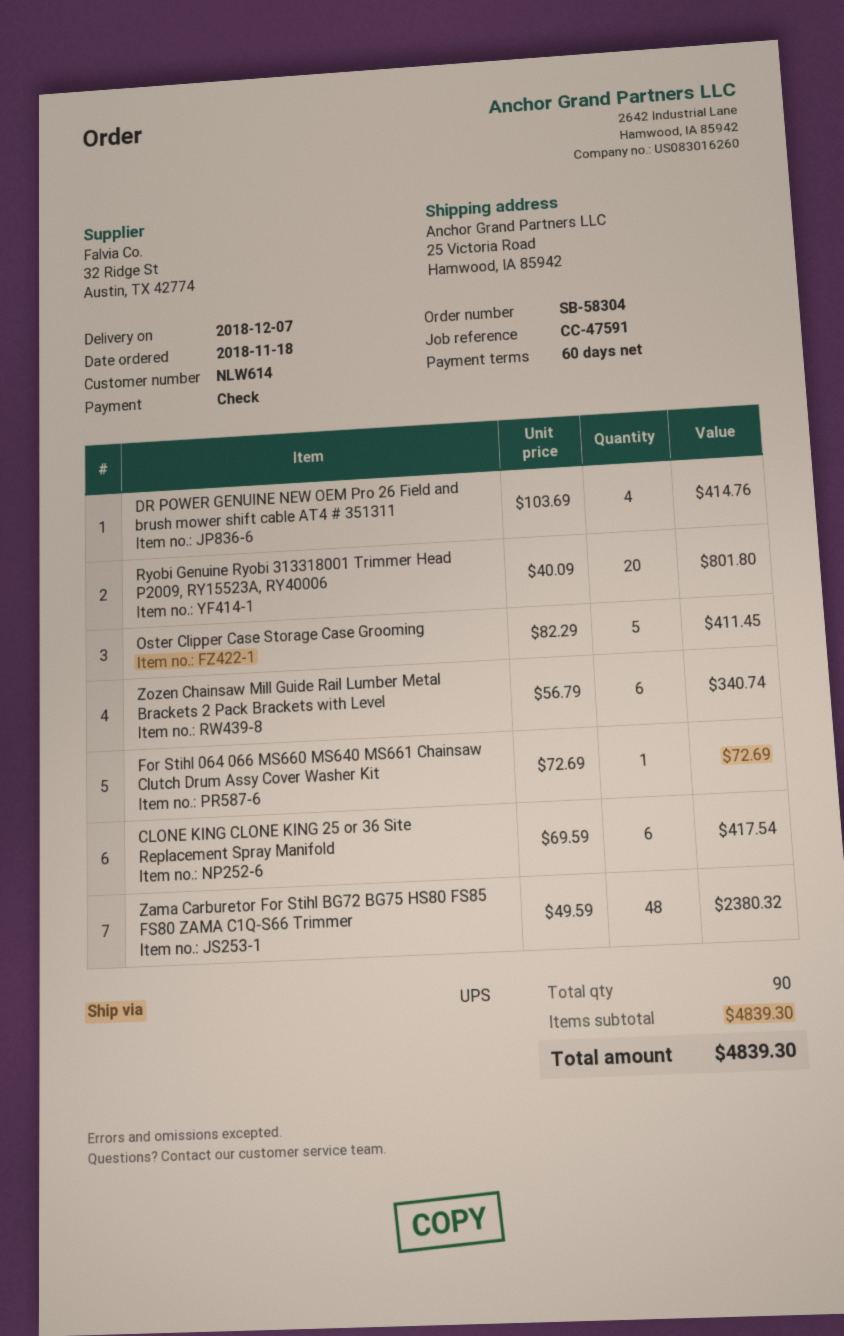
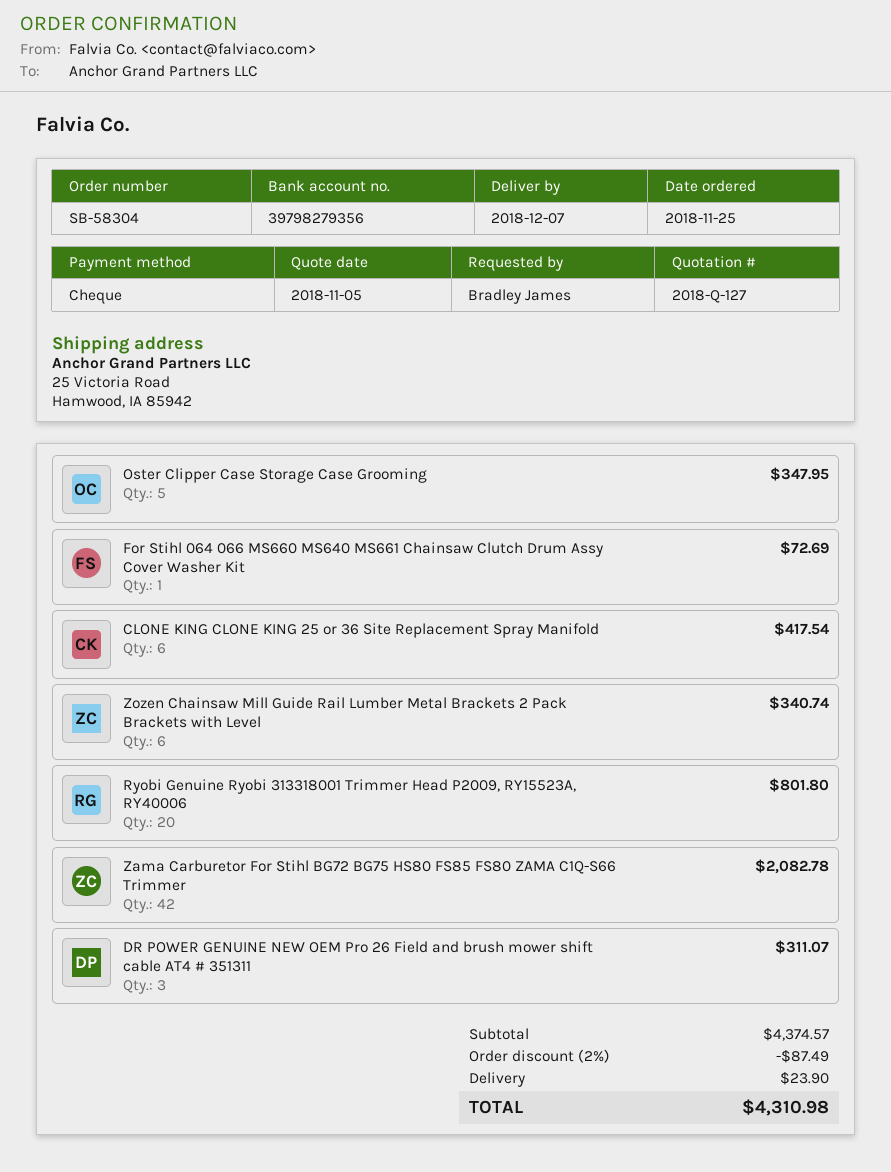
order date: 2018-11-18 -> 2018-11-25
DR POWER GENUINE NEW OEM Pro 26 Field and brush mower shift cable AT4 # 351311: 4 for 414.76 -> 3 for 311.07
Oster Clipper Case Storage Case Grooming: 5 for 411.45 -> 5 for 347.95
Zama Carburetor For Stihl BG72 BG75 HS80 FS85 FS80 ZAMA C1Q-S66 Trimmer: 48 for 2380.32 -> 42 for 2082.78
subtotal: 4839.30 -> 4374.57
discount: none -> 2% = 87.49
shipping: none -> 23.90
total: 4839.30 -> 4310.98

